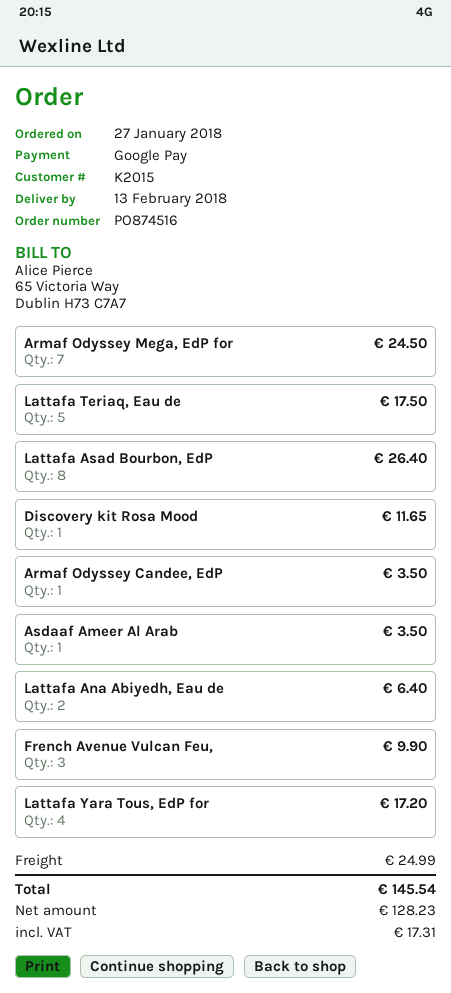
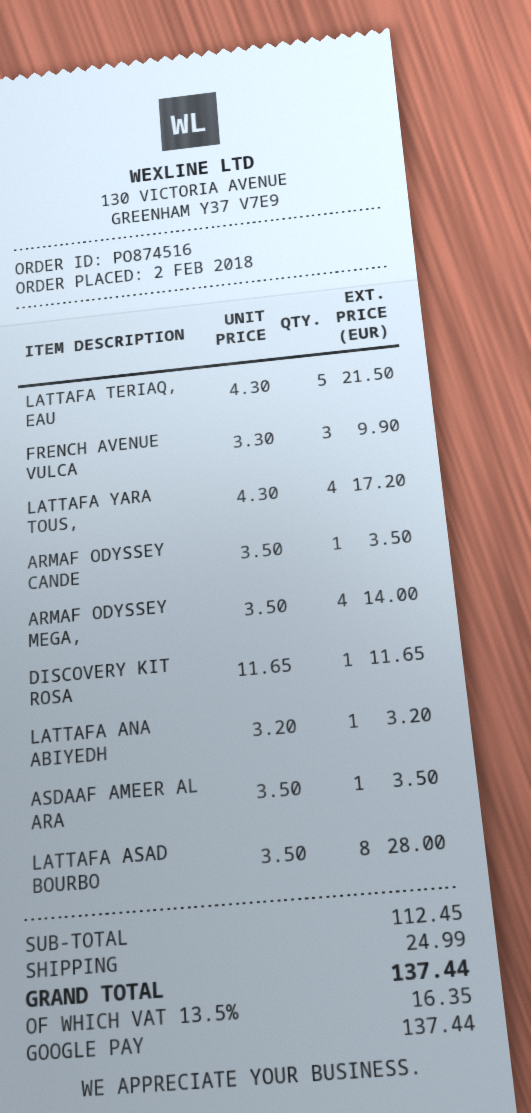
order date: 2018-01-27 -> 2018-02-02
Armaf Odyssey Mega, EdP for: 7 for 24.50 -> 4 for 14.00
Lattafa Teriaq, Eau de: 5 for 17.50 -> 5 for 21.50
Lattafa Asad Bourbon, EdP: 8 for 26.40 -> 8 for 28.00
Lattafa Ana Abiyedh, Eau de: 2 for 6.40 -> 1 for 3.20
tax: 17.31 -> 16.35
total: 145.54 -> 137.44

